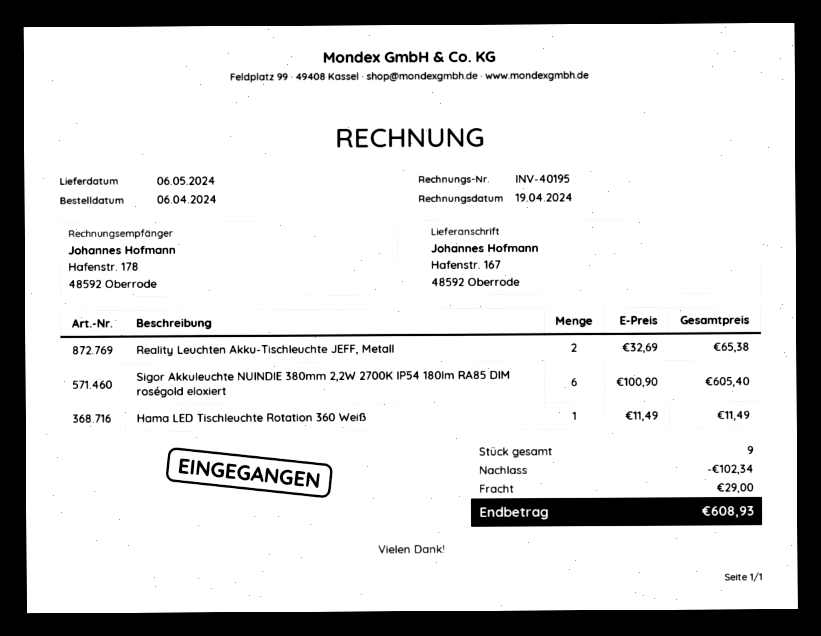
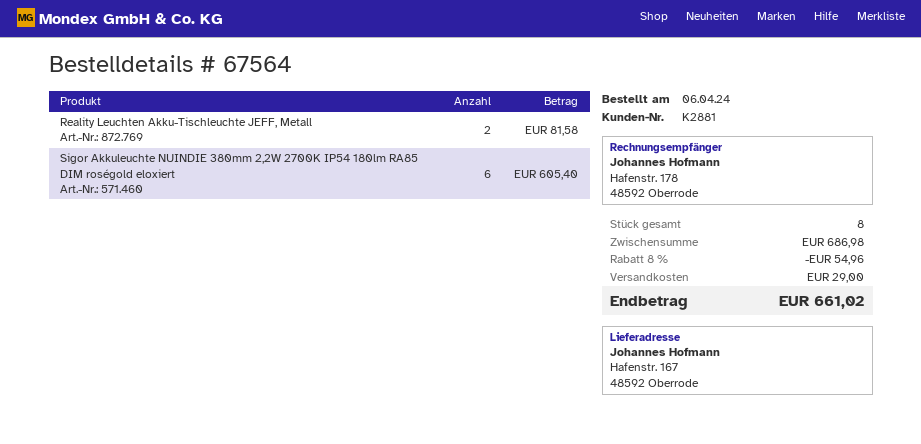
Reality Leuchten Akku-Tischleuchte JEFF, Metall: 2 for 65.38 -> 2 for 81.58
Hama LED Tischleuchte Rotation 360 Weiß: 1 for 11.49 -> none
total quantity: 9 -> 8
discount: 102.34 -> 54.96
total: 608.93 -> 661.02

